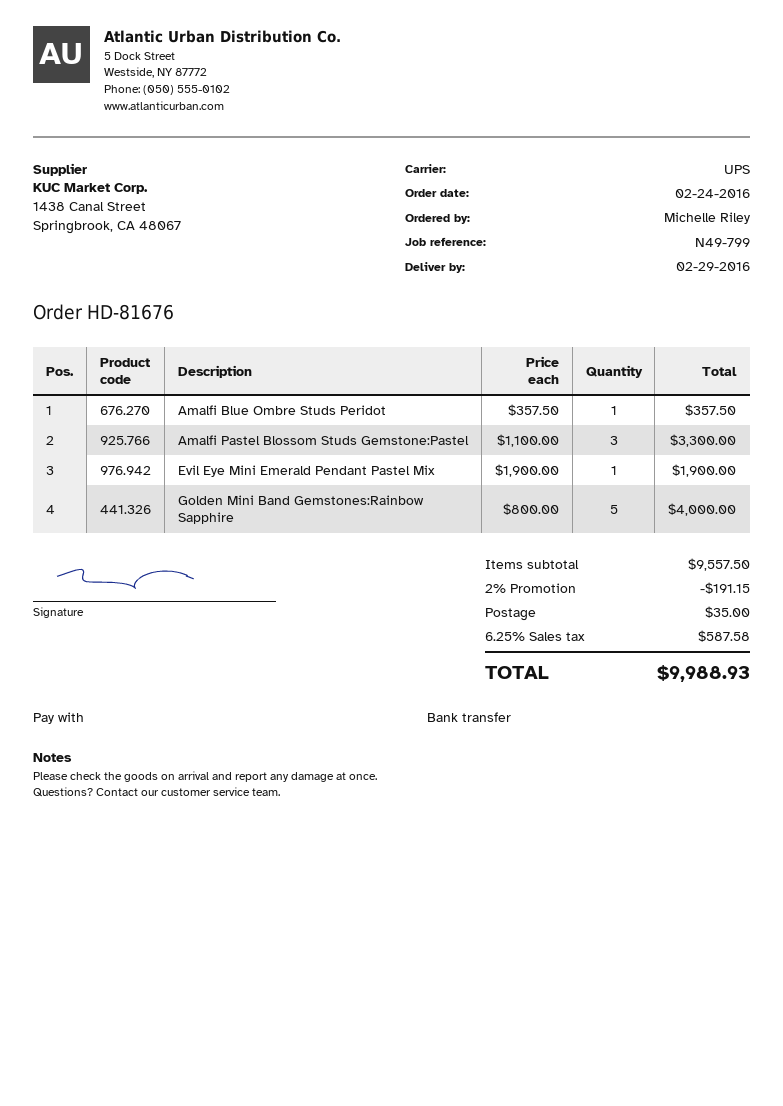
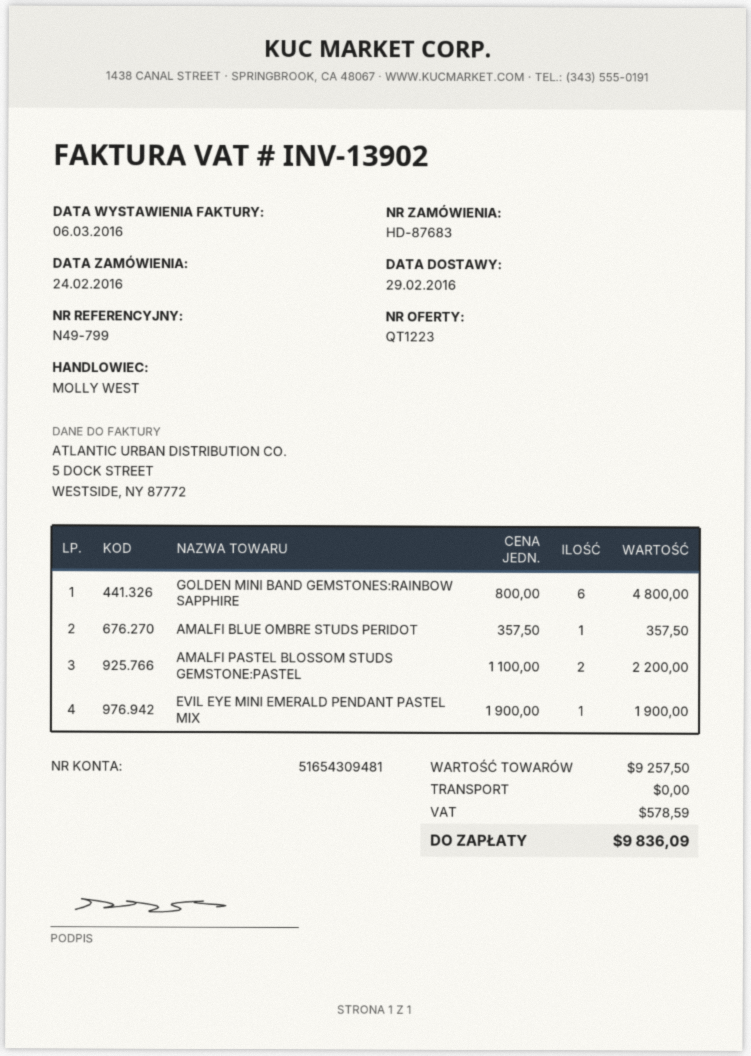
order number: HD-81676 -> HD-87683
Amalfi Pastel Blossom Studs Gemstone:Pastel: 3 x 1100.00 = 3300.00 -> 2 x 1100.00 = 2200.00
Golden Mini Band Gemstones:Rainbow Sapphire: 5 x 800.00 = 4000.00 -> 6 x 800.00 = 4800.00
subtotal: 9557.50 -> 9257.50
discount: 2% = 191.15 -> none
shipping: 35.00 -> 0.00
tax: 587.58 -> 578.59
total: 9988.93 -> 9836.09

